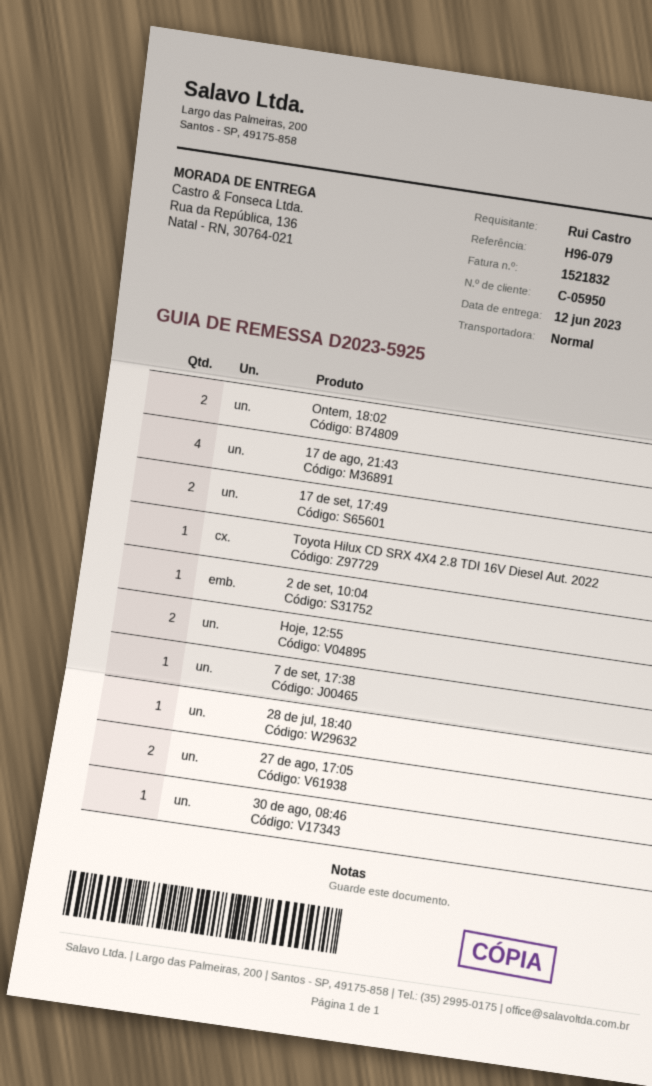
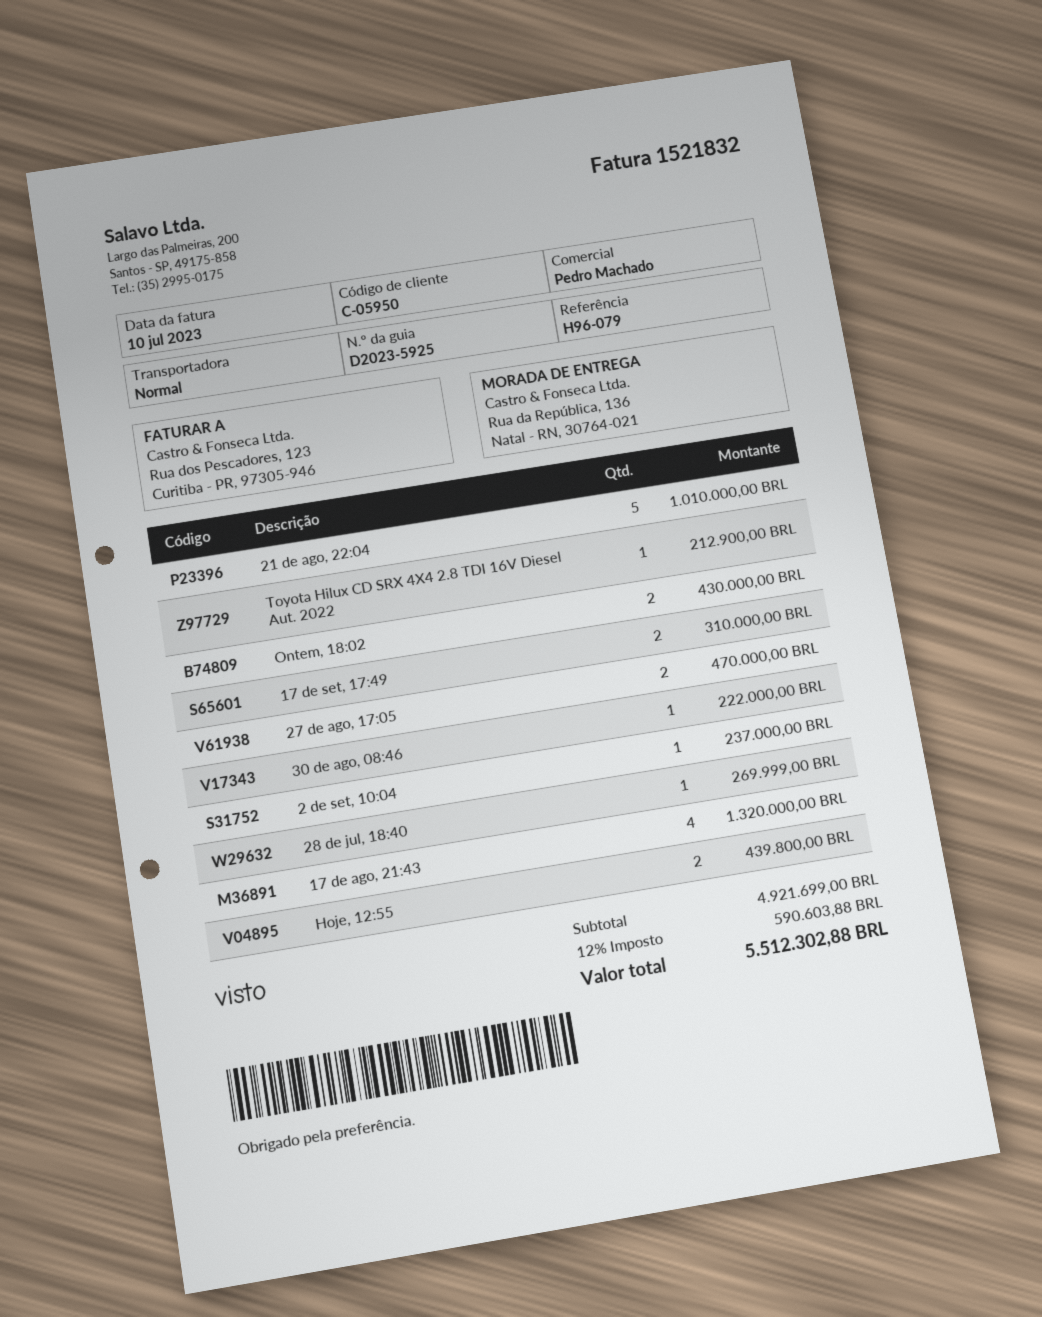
7 de set, 17:38: 1 -> none
21 de ago, 22:04: none -> 5

